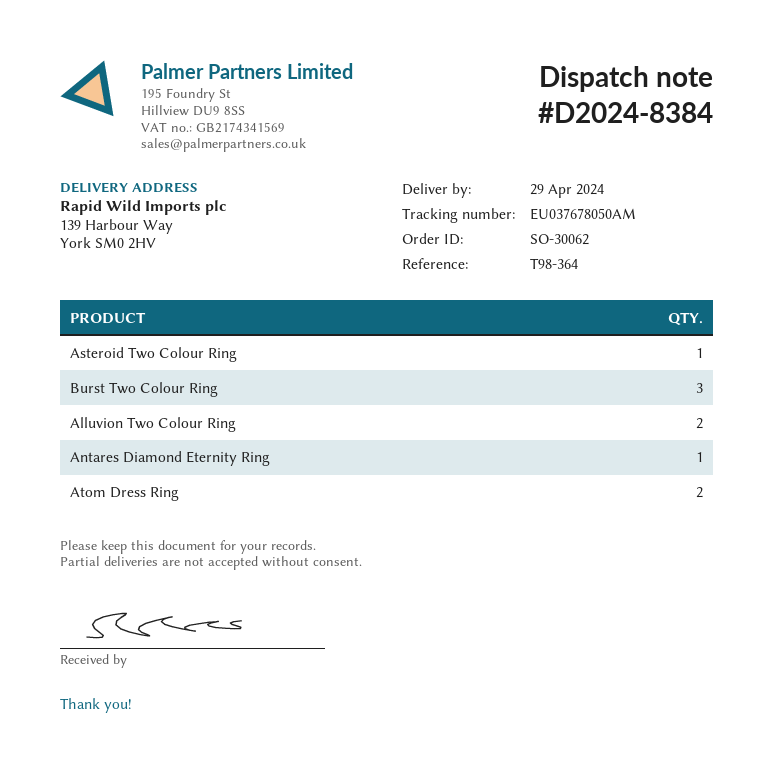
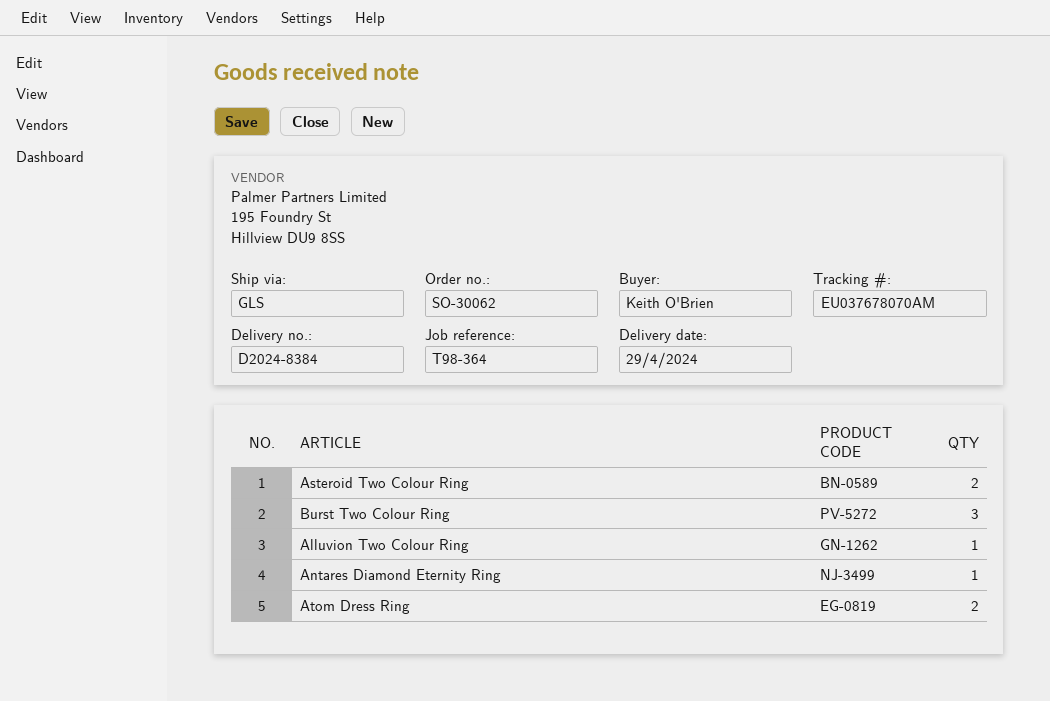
tracking number: EU037678050AM -> EU037678070AM
Asteroid Two Colour Ring: 1 -> 2
Alluvion Two Colour Ring: 2 -> 1

